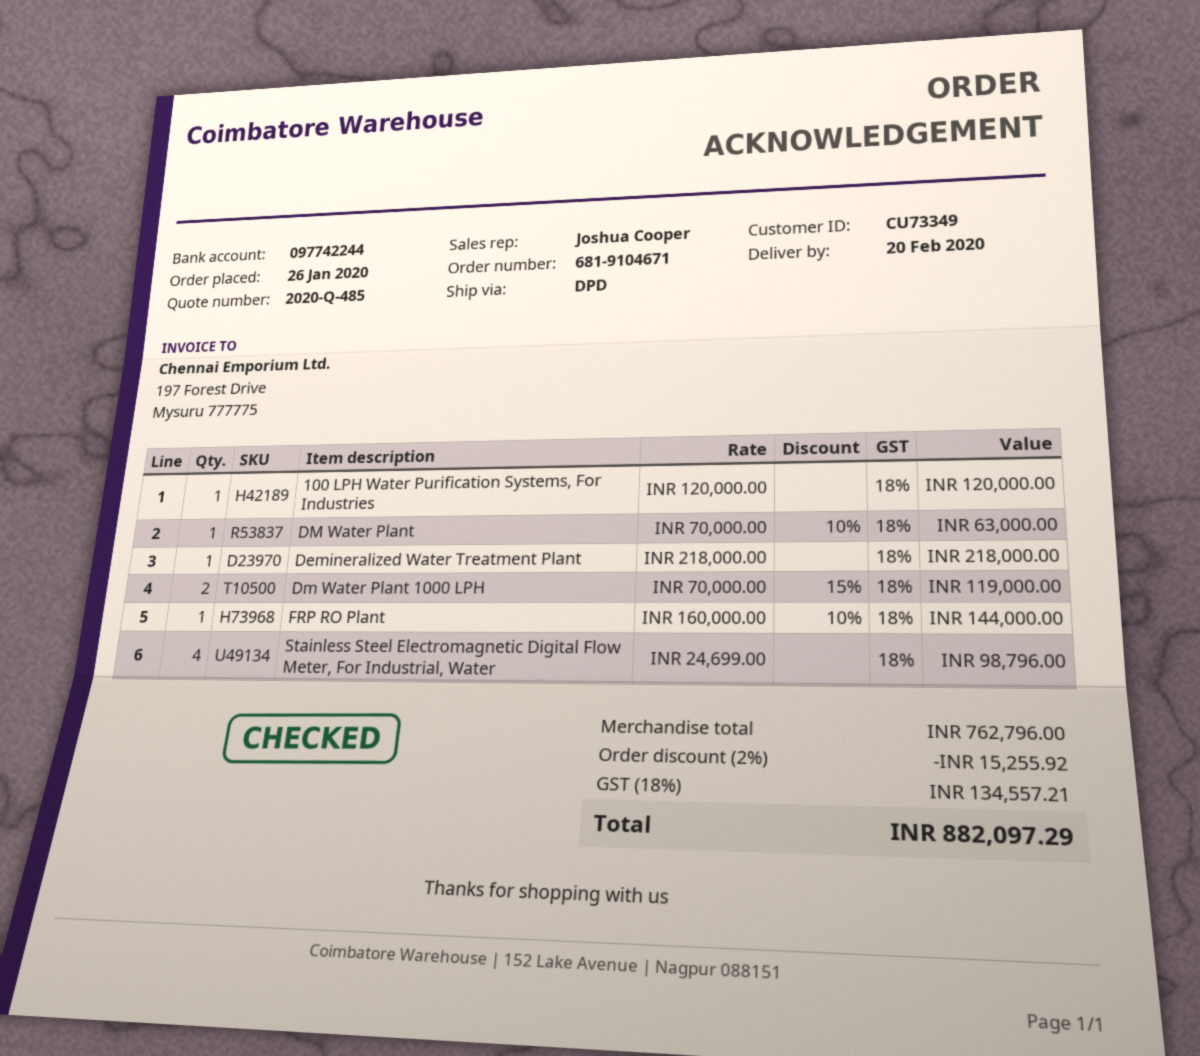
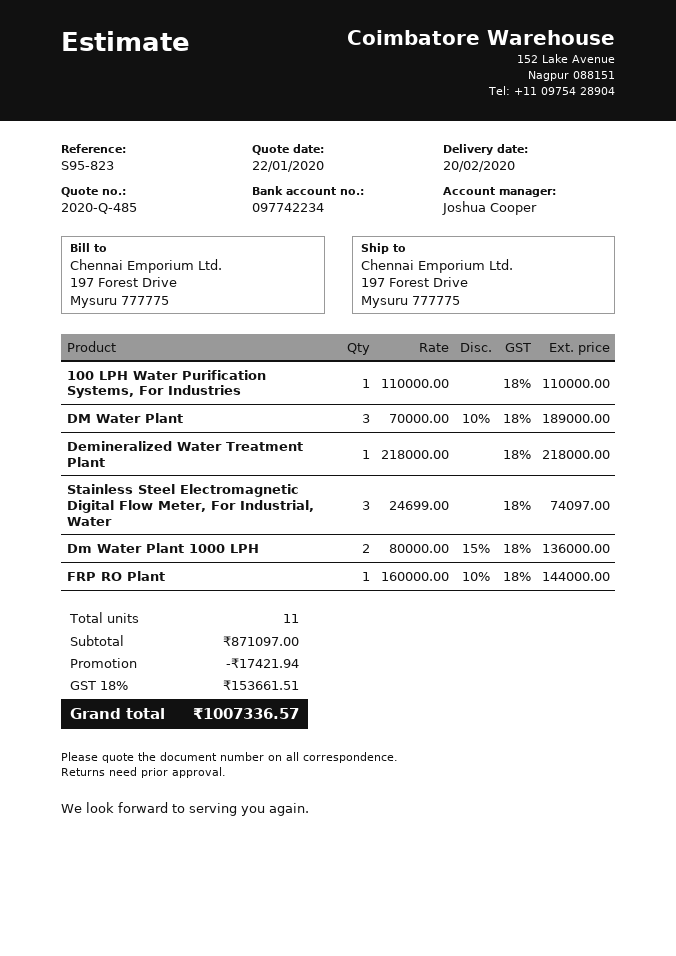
bank account: 097742244 -> 097742234
100 LPH Water Purification Systems, For Industries: 1 x 120000.00 = 120000.00 -> 1 x 110000.00 = 110000.00
DM Water Plant: 1 x 70000.00 - 10% = 63000.00 -> 3 x 70000.00 - 10% = 189000.00
Dm Water Plant 1000 LPH: 2 x 70000.00 - 15% = 119000.00 -> 2 x 80000.00 - 15% = 136000.00
Stainless Steel Electromagnetic Digital Flow Meter, For Industrial, Water: 4 x 24699.00 = 98796.00 -> 3 x 24699.00 = 74097.00
subtotal: 762796.00 -> 871097.00
discount: 15255.92 -> 17421.94
tax: 18% = 134557.21 -> 18% = 153661.51
total: 882097.29 -> 1007336.57

